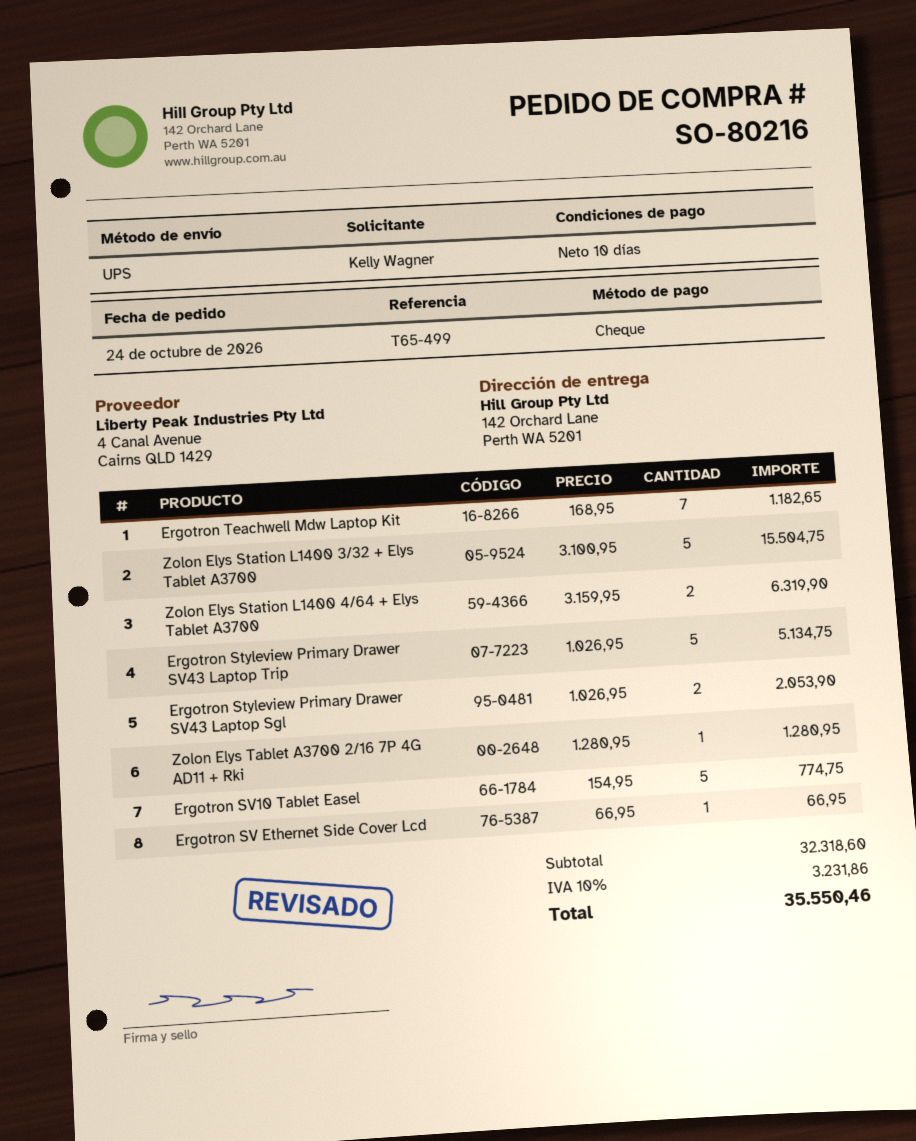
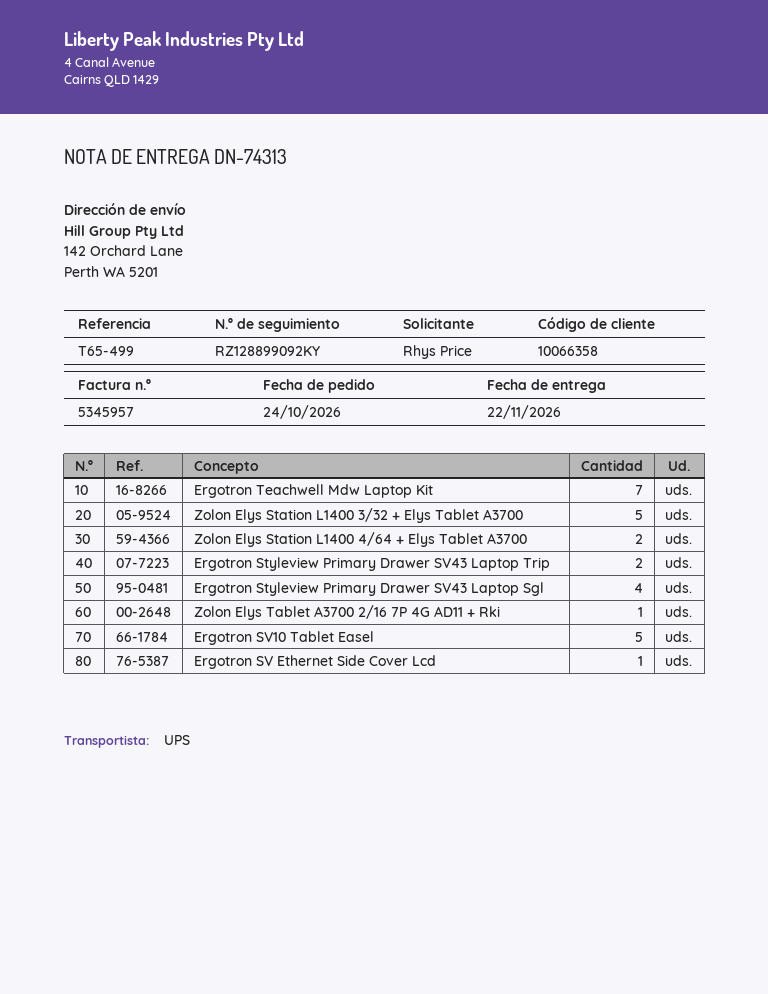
ordered by: Kelly Wagner -> Rhys Price
Ergotron Styleview Primary Drawer SV43 Laptop Trip: 5 -> 2
Ergotron Styleview Primary Drawer SV43 Laptop Sgl: 2 -> 4

